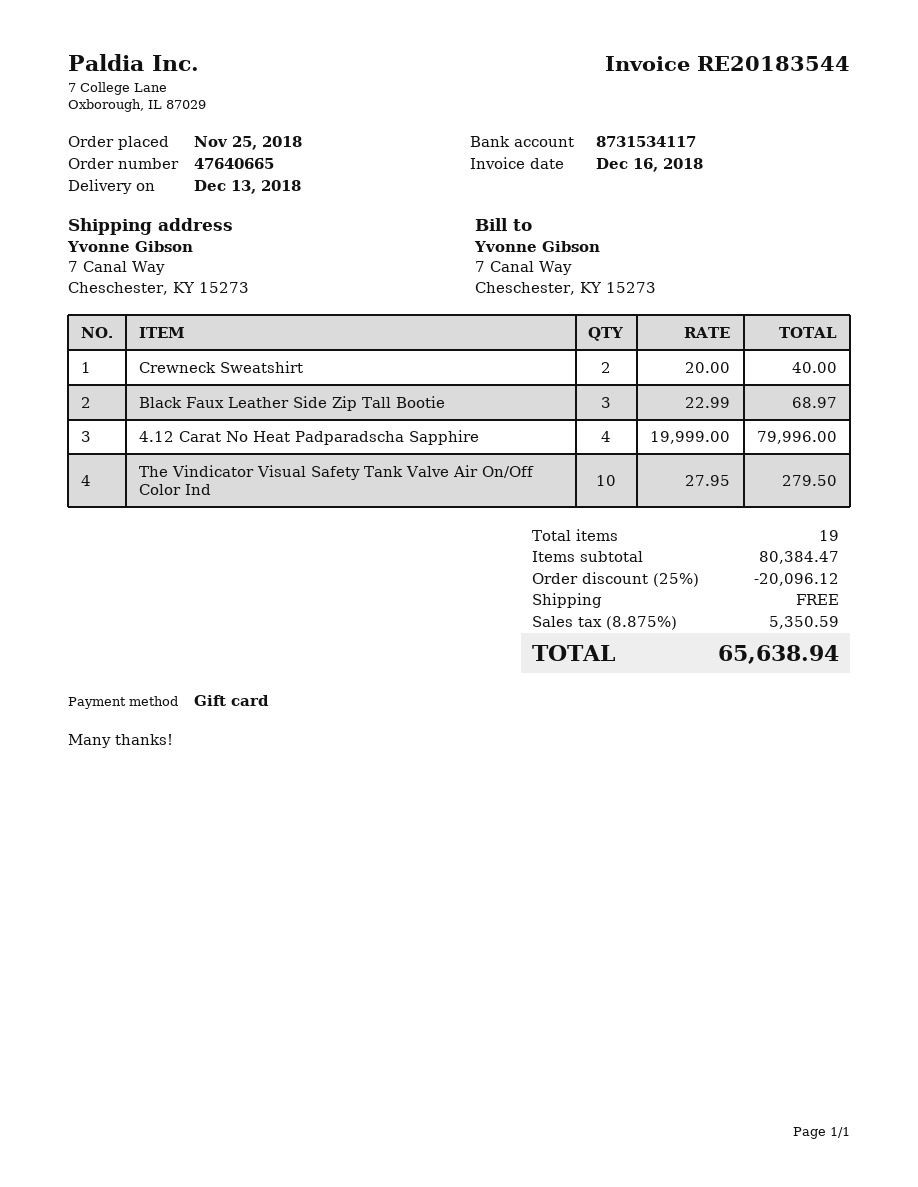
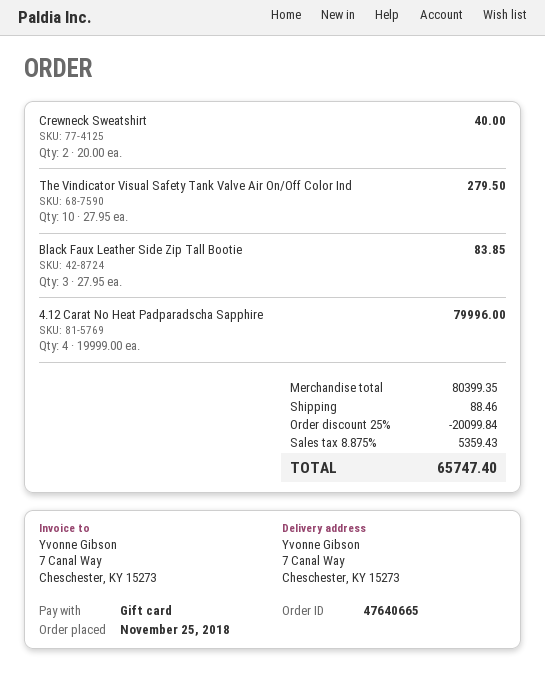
Black Faux Leather Side Zip Tall Bootie: 3 x 22.99 = 68.97 -> 3 x 27.95 = 83.85
subtotal: 80384.47 -> 80399.35
discount: 25% = 20096.12 -> 25% = 20099.84
shipping: 0.00 -> 88.46
tax: 8.875% = 5350.59 -> 8.875% = 5359.43
total: 65638.94 -> 65747.40

